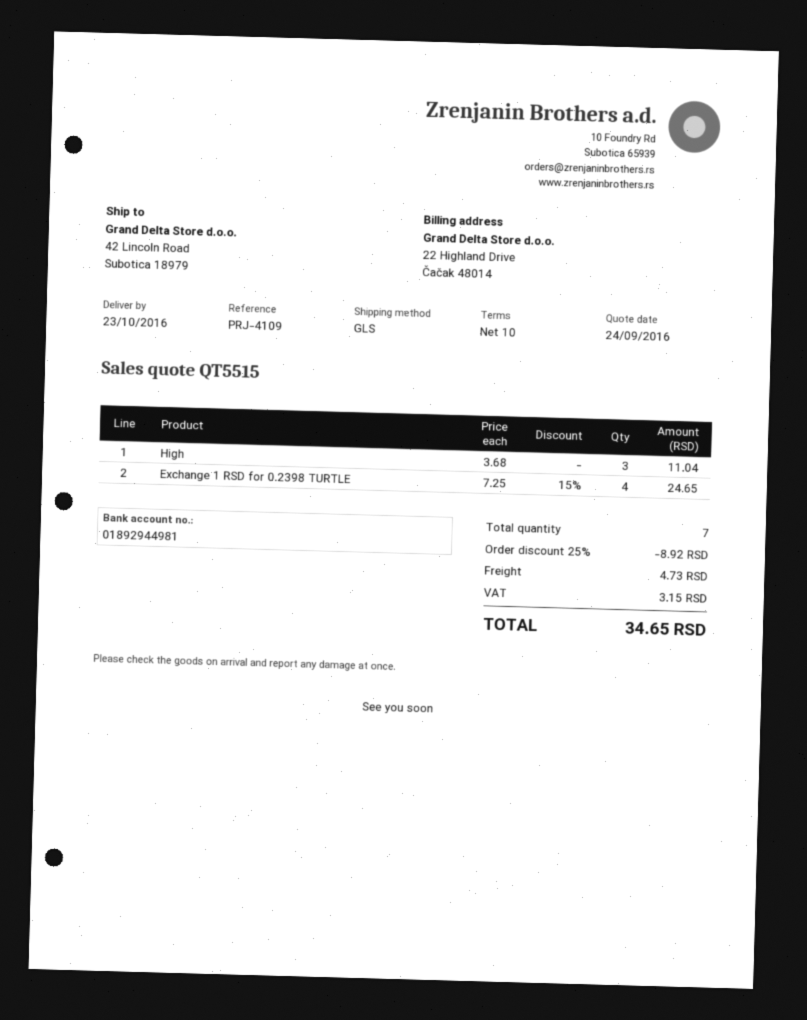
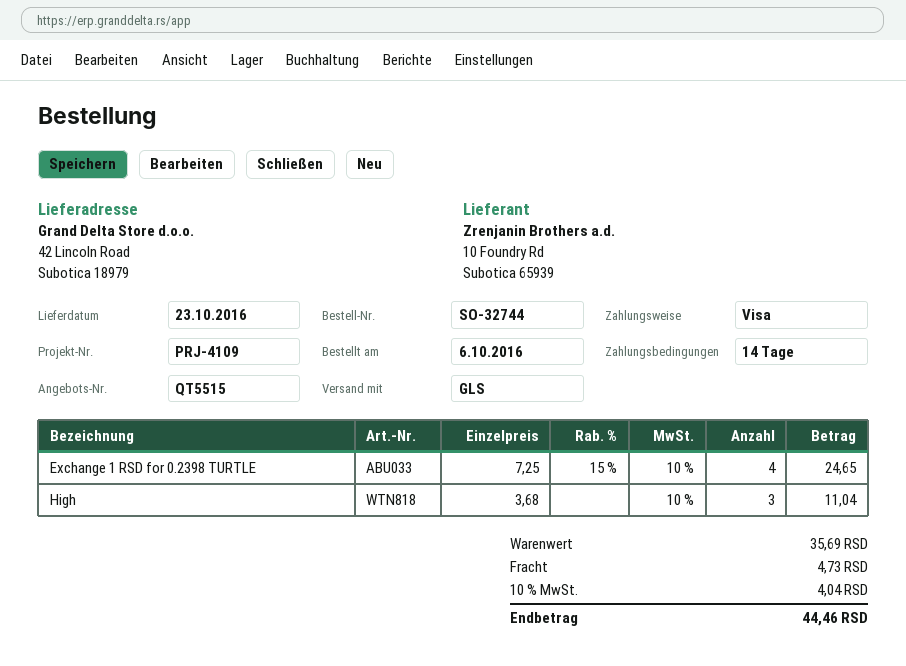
payment terms: 10 days -> 14 days
discount: 25% = 8.92 -> none
tax: 3.15 -> 4.04
total: 34.65 -> 44.46

